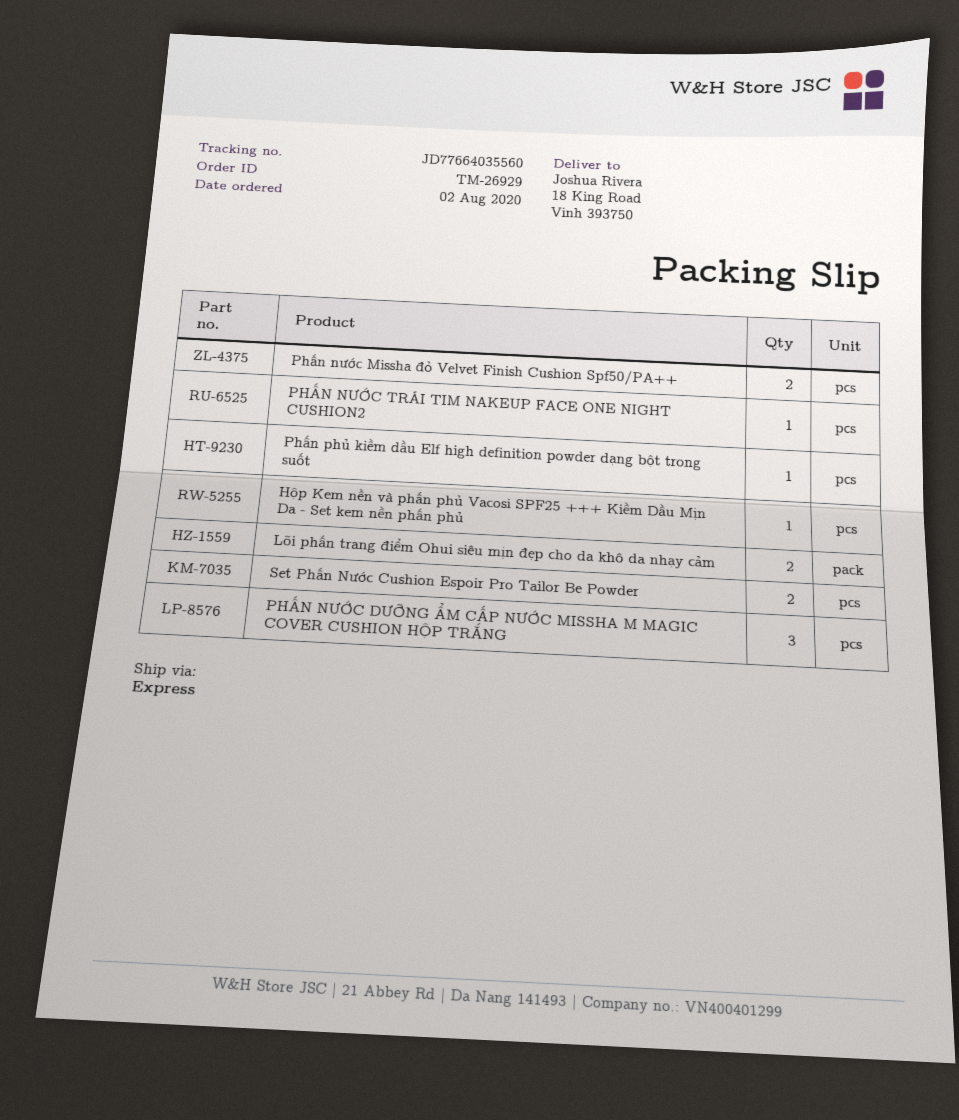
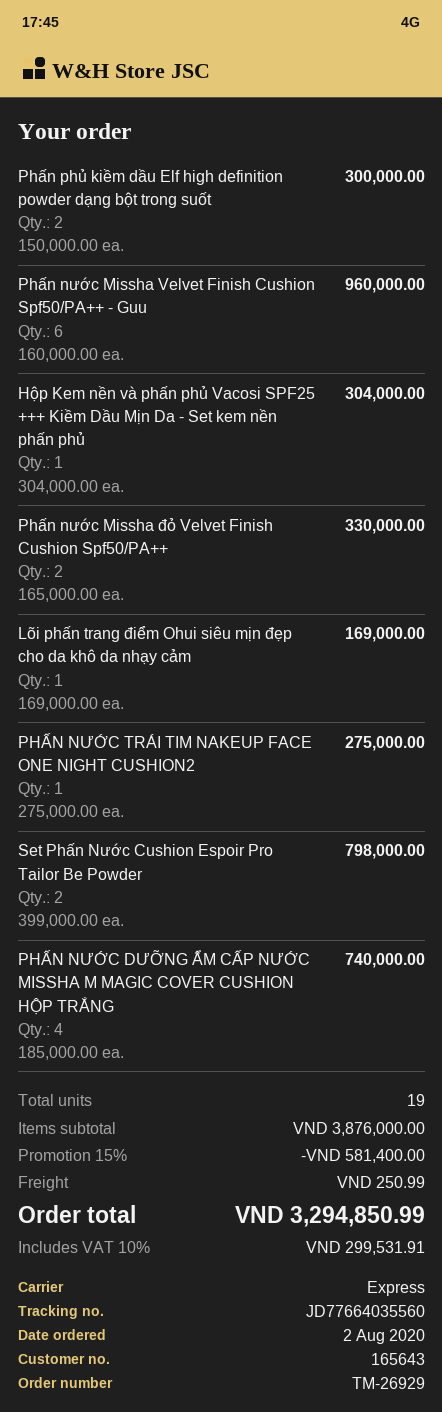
Phấn phủ kiềm dầu Elf high definition powder dạng bột trong suốt: 1 -> 2
Lõi phấn trang điểm Ohui siêu mịn đẹp cho da khô da nhạy cảm: 2 -> 1
PHẤN NƯỚC DƯỠNG ẨM CẤP NƯỚC MISSHA M MAGIC COVER CUSHION HỘP TRẮNG: 3 -> 4
Phấn nước Missha Velvet Finish Cushion Spf50/PA++ - Guu: none -> 6

